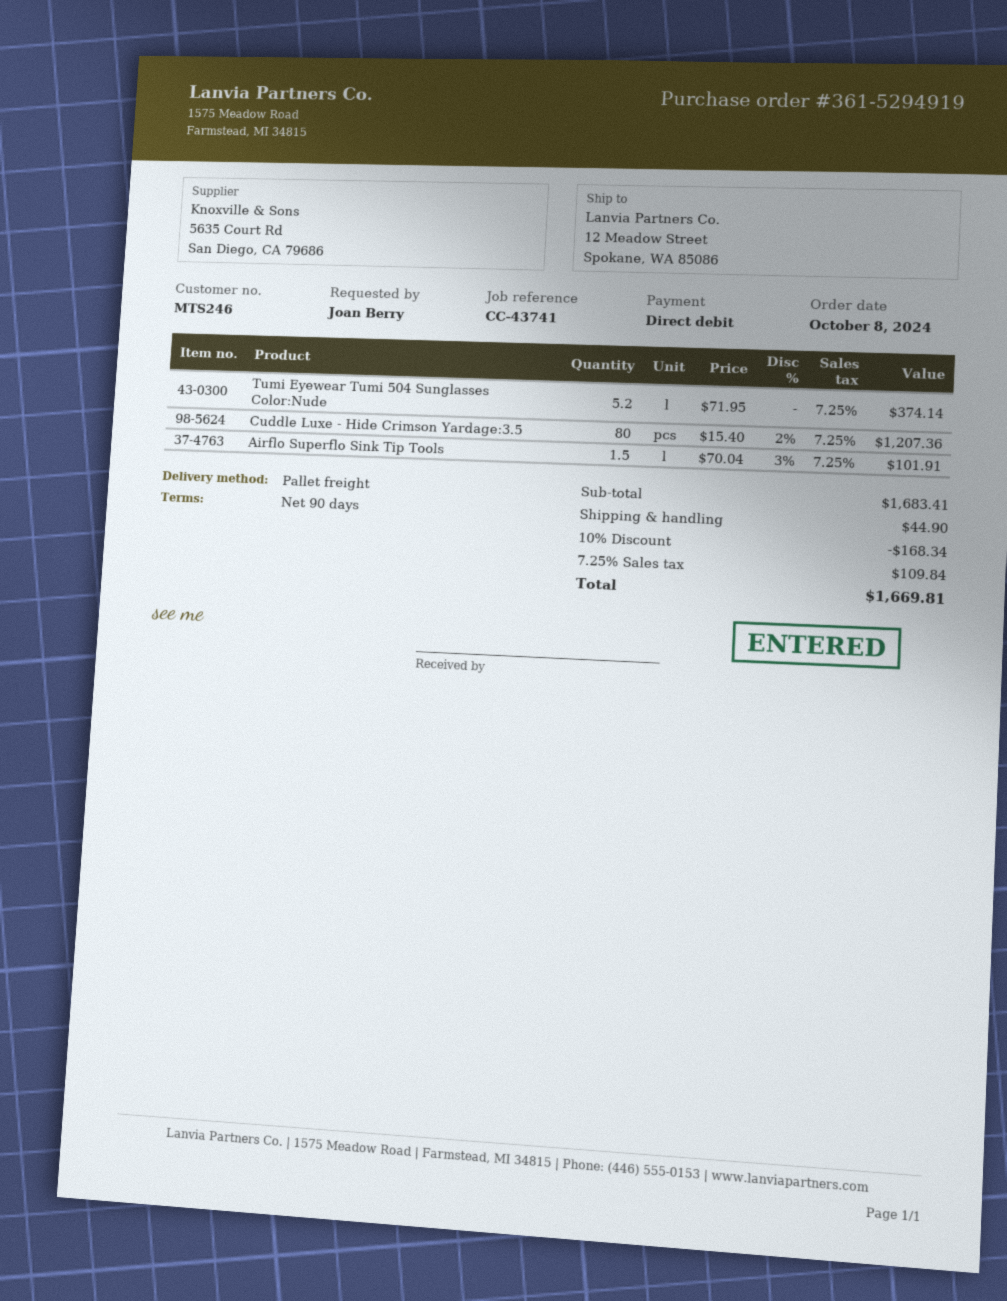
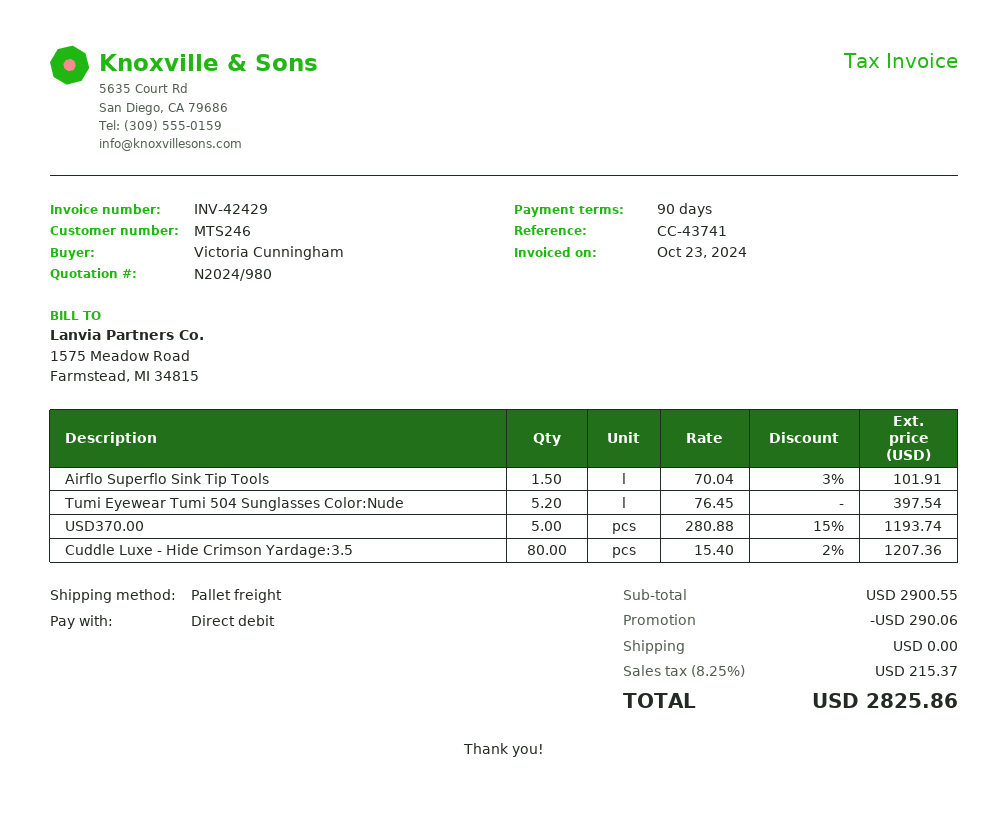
ordered by: Joan Berry -> Victoria Cunningham
Tumi Eyewear Tumi 504 Sunglasses Color:Nude: 5.2 x 71.95 = 374.14 -> 5.2 x 76.45 = 397.54
USD370.00: none -> 5 x 280.88 - 15% = 1193.74
subtotal: 1683.41 -> 2900.55
discount: 168.34 -> 290.06
shipping: 44.90 -> 0.00
tax: 7.25% = 109.84 -> 8.25% = 215.37
total: 1669.81 -> 2825.86

